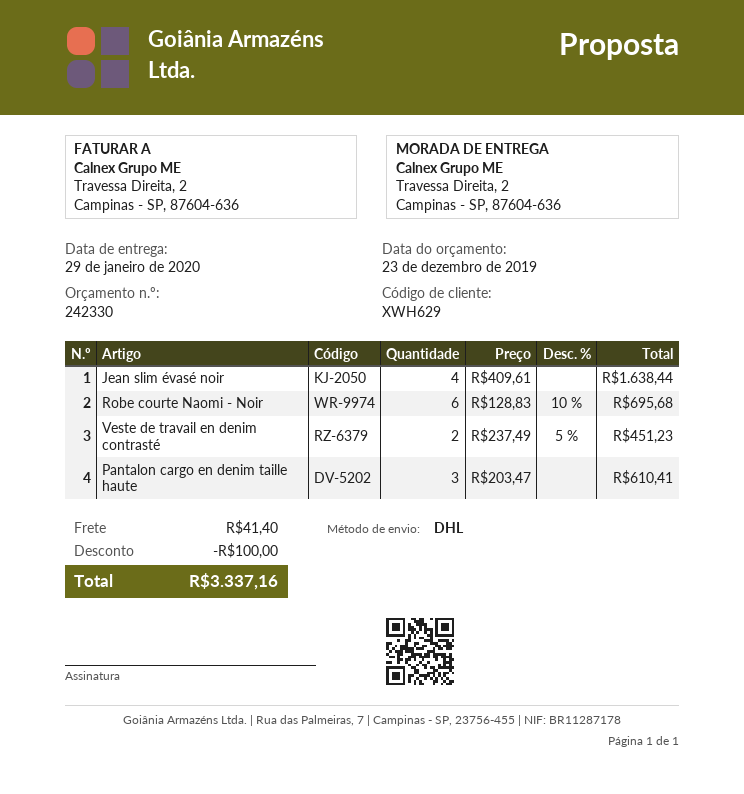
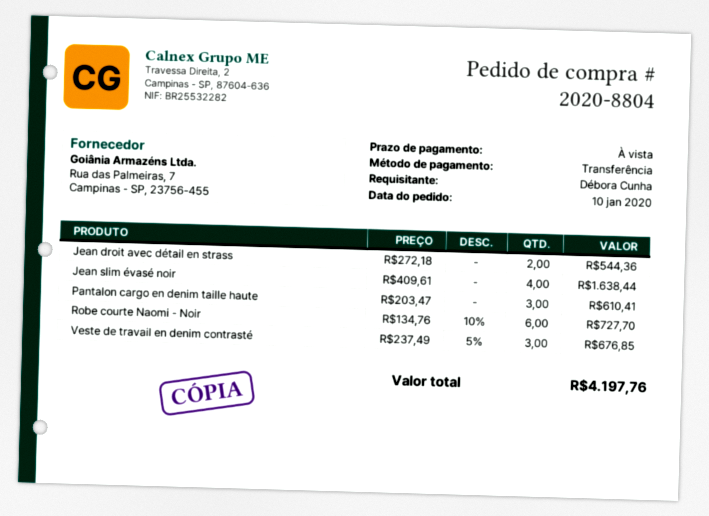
Robe courte Naomi - Noir: 6 x 128.83 - 10% = 695.68 -> 6 x 134.76 - 10% = 727.70
Veste de travail en denim contrasté: 2 x 237.49 - 5% = 451.23 -> 3 x 237.49 - 5% = 676.85
Jean droit avec détail en strass: none -> 2 x 272.18 = 544.36
discount: 100.00 -> none
shipping: 41.40 -> none
total: 3337.16 -> 4197.76

